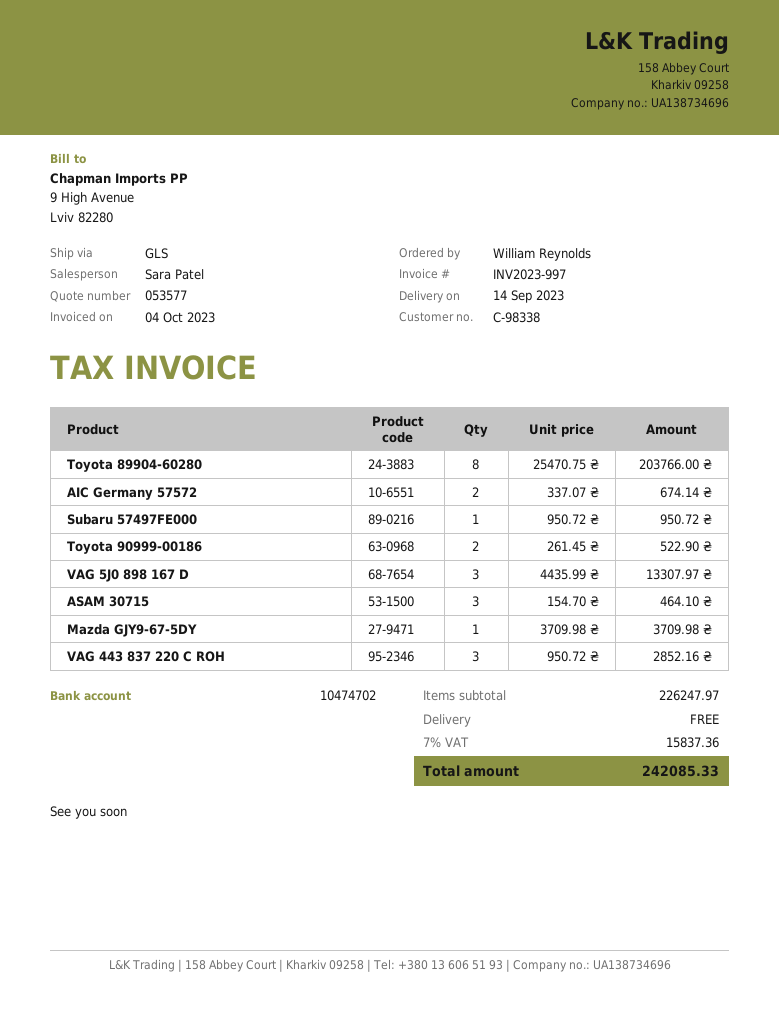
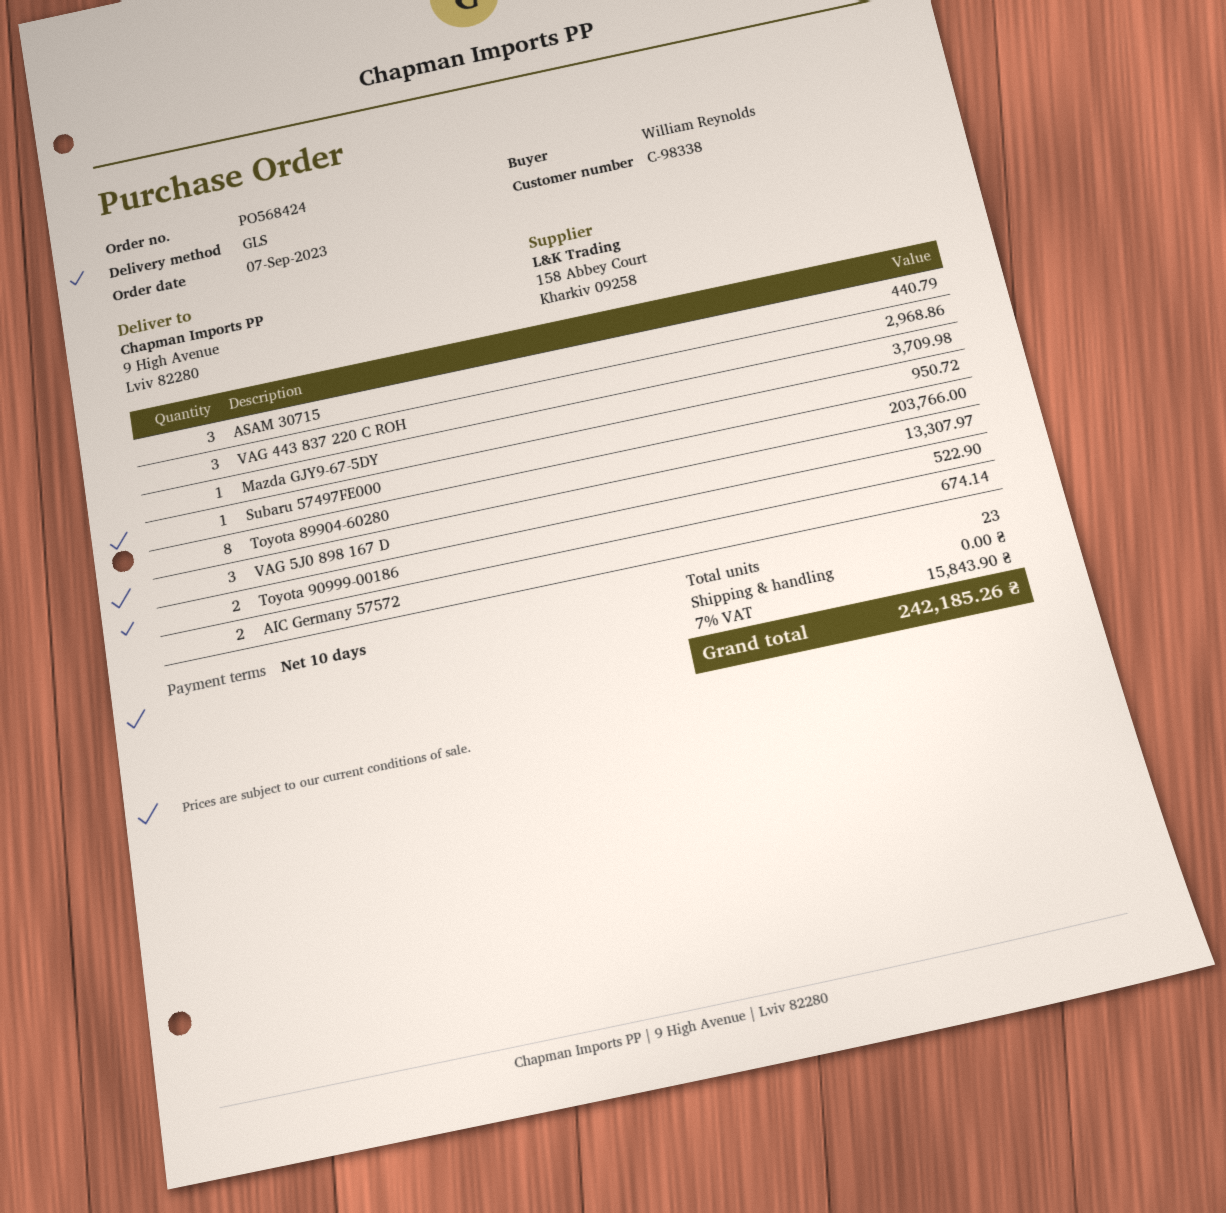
ASAM 30715: 3 for 464.10 -> 3 for 440.79
VAG 443 837 220 C ROH: 3 for 2852.16 -> 3 for 2968.86
tax: 7% = 15837.36 -> 7% = 15843.90
total: 242085.33 -> 242185.26

